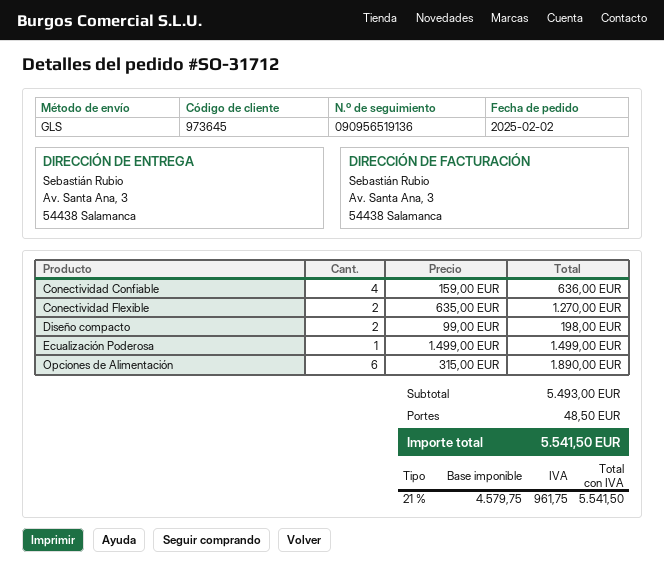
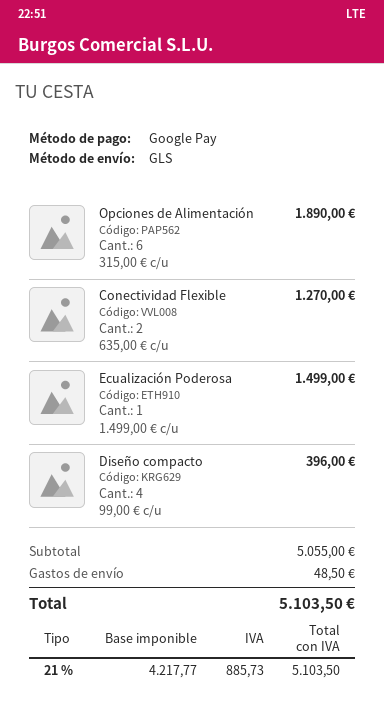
Conectividad Confiable: 4 x 159.00 = 636.00 -> none
Diseño compacto: 2 x 99.00 = 198.00 -> 4 x 99.00 = 396.00
subtotal: 5493.00 -> 5055.00
net: 4579.75 -> 4217.77
tax: 21% = 961.75 -> 21% = 885.73
total: 5541.50 -> 5103.50

